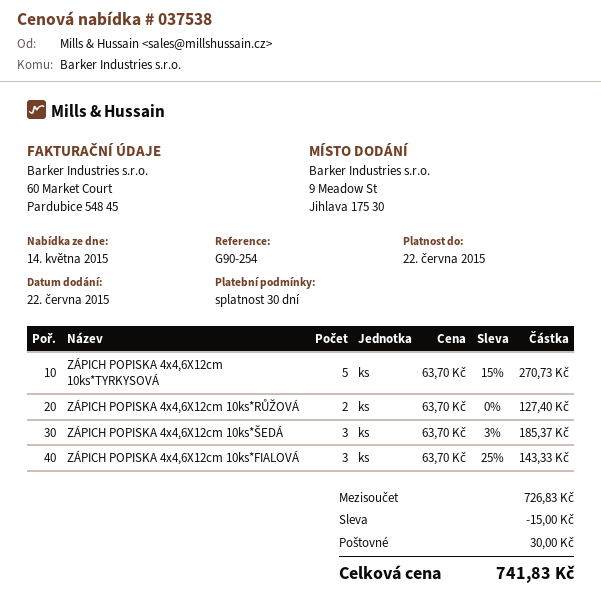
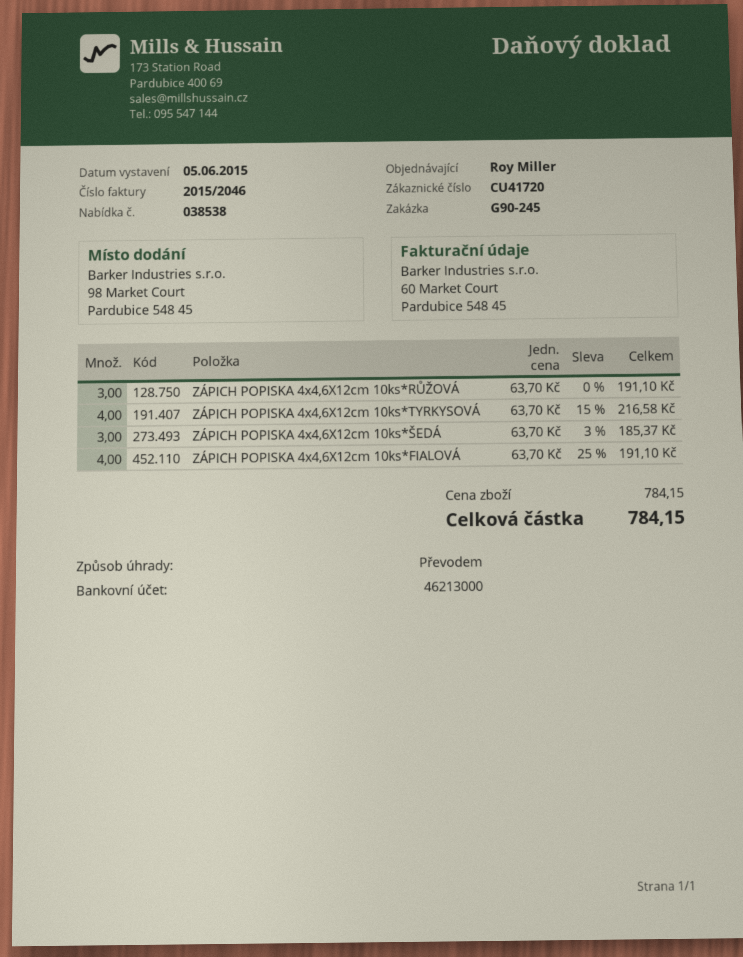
quote number: 037538 -> 038538
reference: G90-254 -> G90-245
ship to: 9 Meadow St, Jihlava 175 30 -> 98 Market Court, Pardubice 548 45
ZÁPICH POPISKA 4x4,6X12cm 10ks*TYRKYSOVÁ: 5 x 63.70 - 15% = 270.73 -> 4 x 63.70 - 15% = 216.58
ZÁPICH POPISKA 4x4,6X12cm 10ks*RŮŽOVÁ: 2 x 63.70 = 127.40 -> 3 x 63.70 = 191.10
ZÁPICH POPISKA 4x4,6X12cm 10ks*FIALOVÁ: 3 x 63.70 - 25% = 143.33 -> 4 x 63.70 - 25% = 191.10
subtotal: 726.83 -> 784.15
discount: 15.00 -> none
shipping: 30.00 -> none
total: 741.83 -> 784.15

